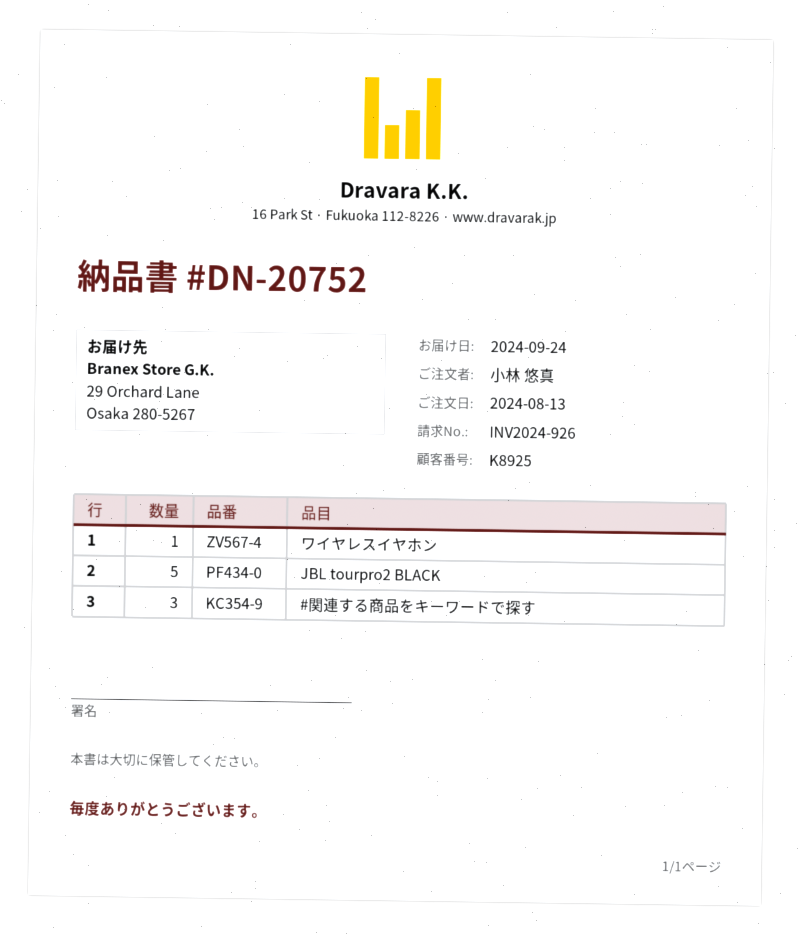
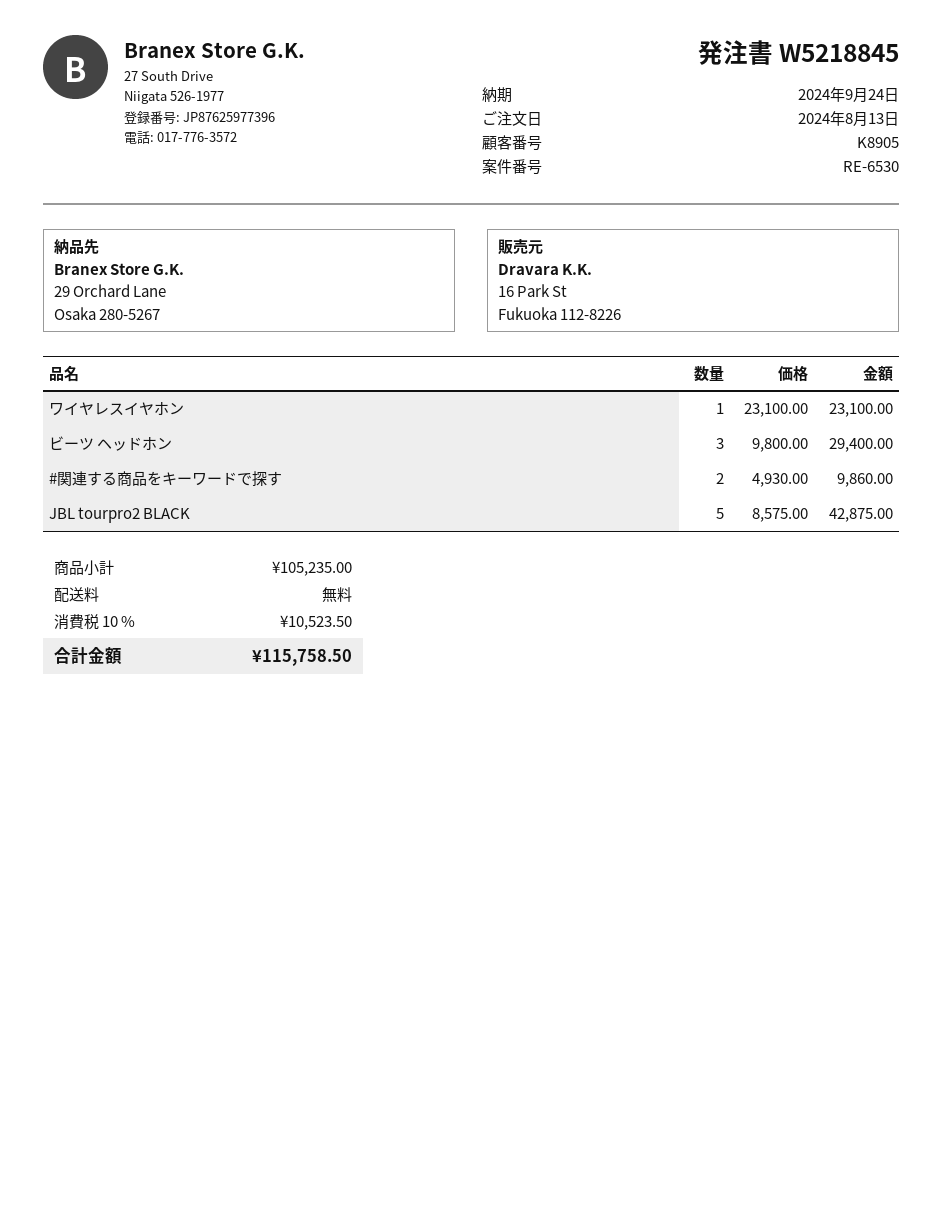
customer number: K8925 -> K8905
#関連する商品をキーワードで探す: 3 -> 2
ビーツ ヘッドホン: none -> 3

